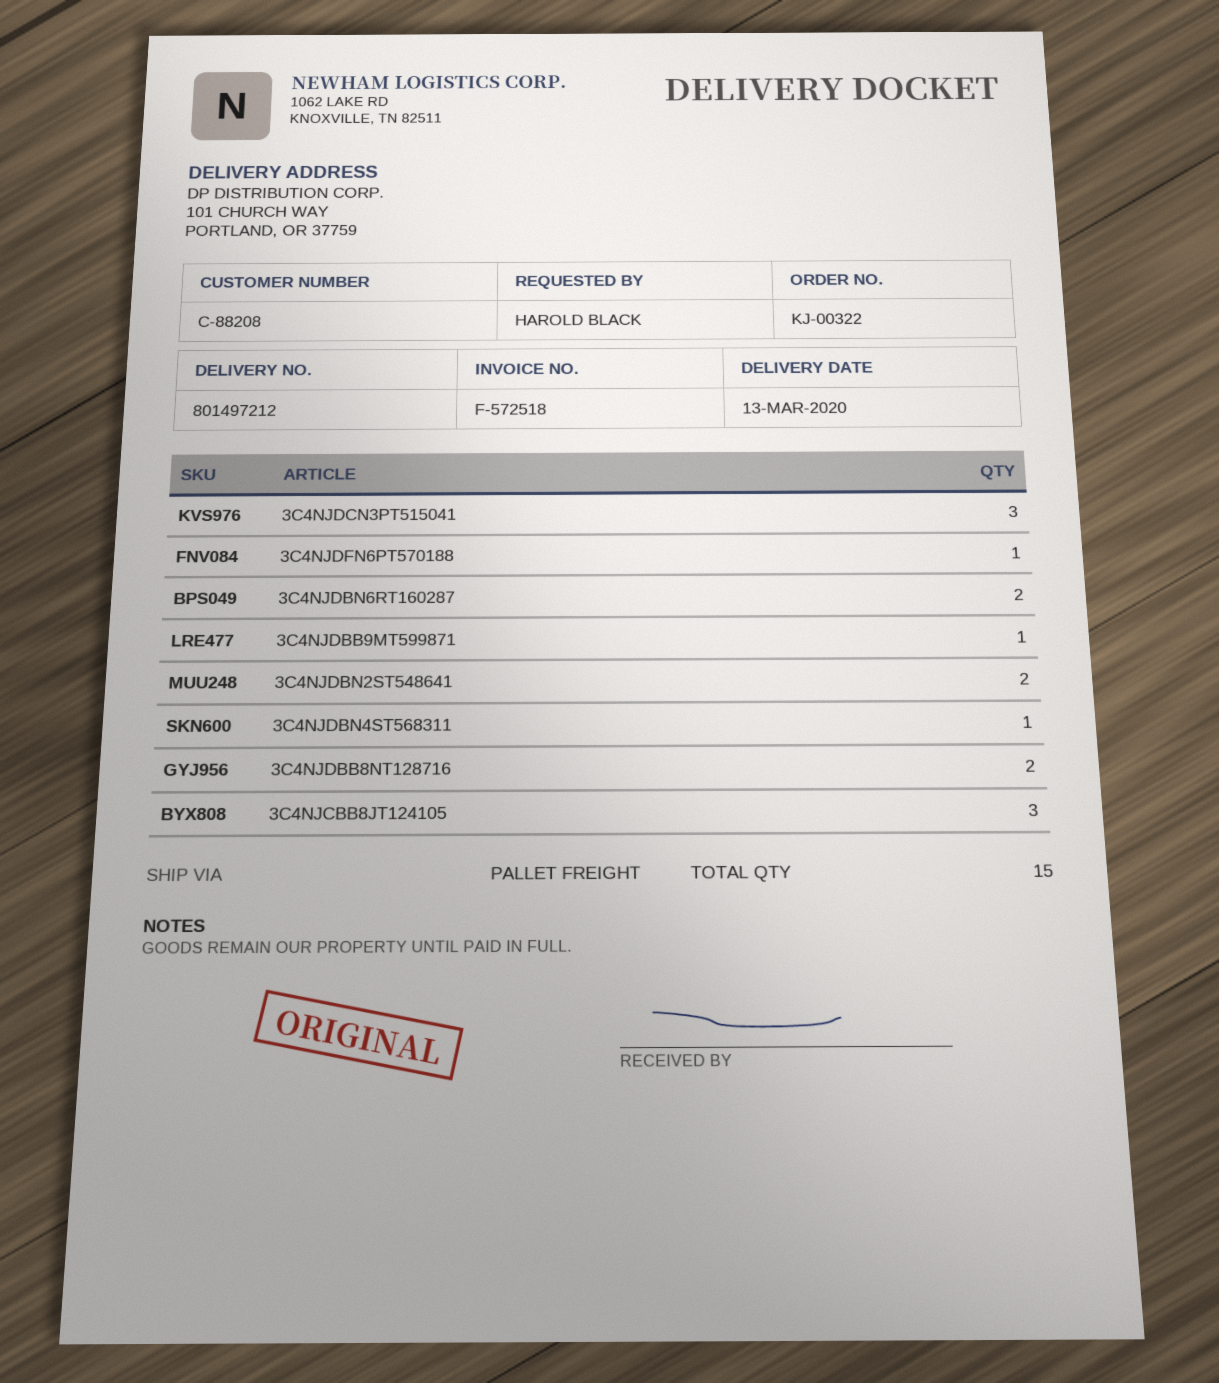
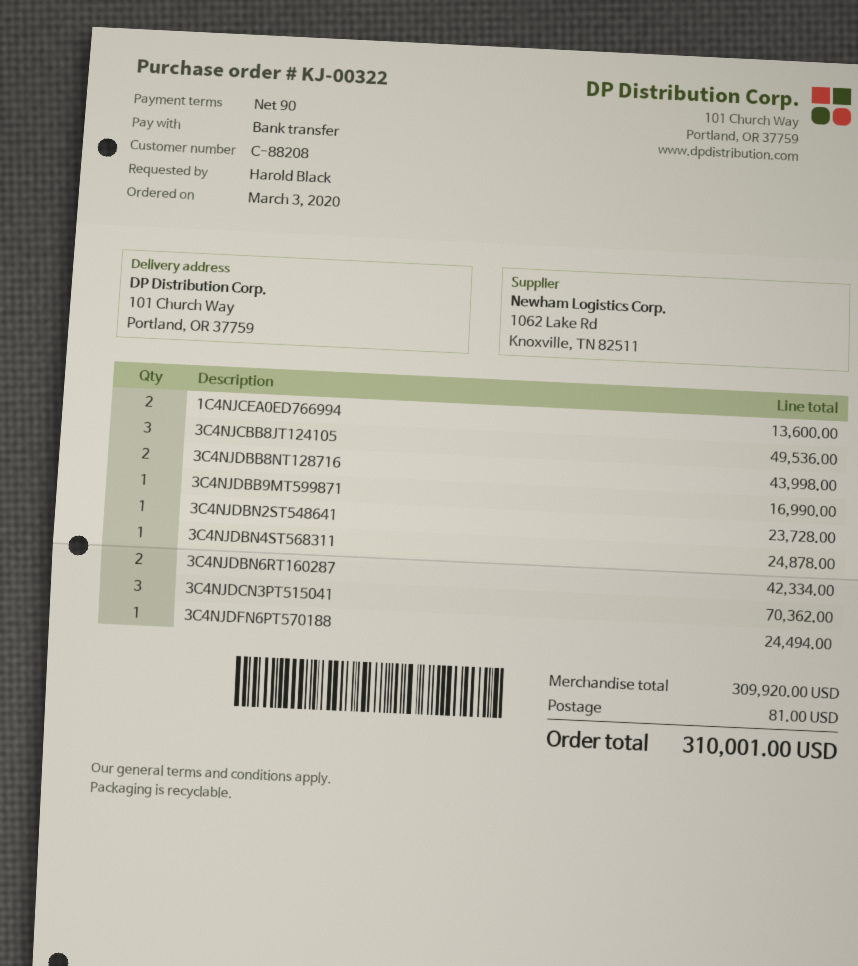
3C4NJDBN2ST548641: 2 -> 1
1C4NJCEA0ED766994: none -> 2

